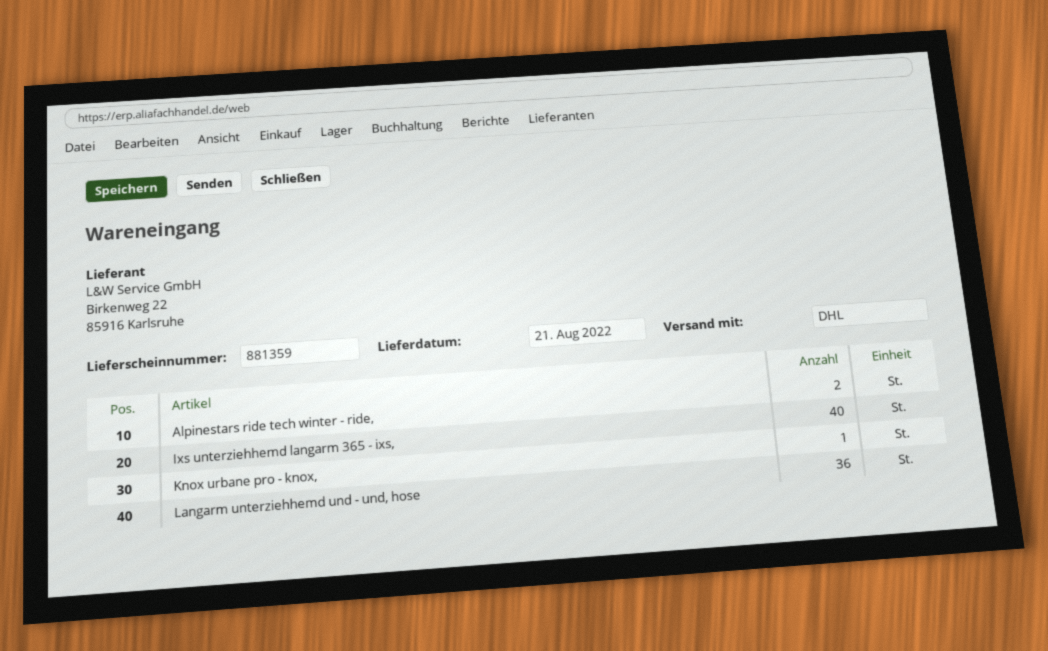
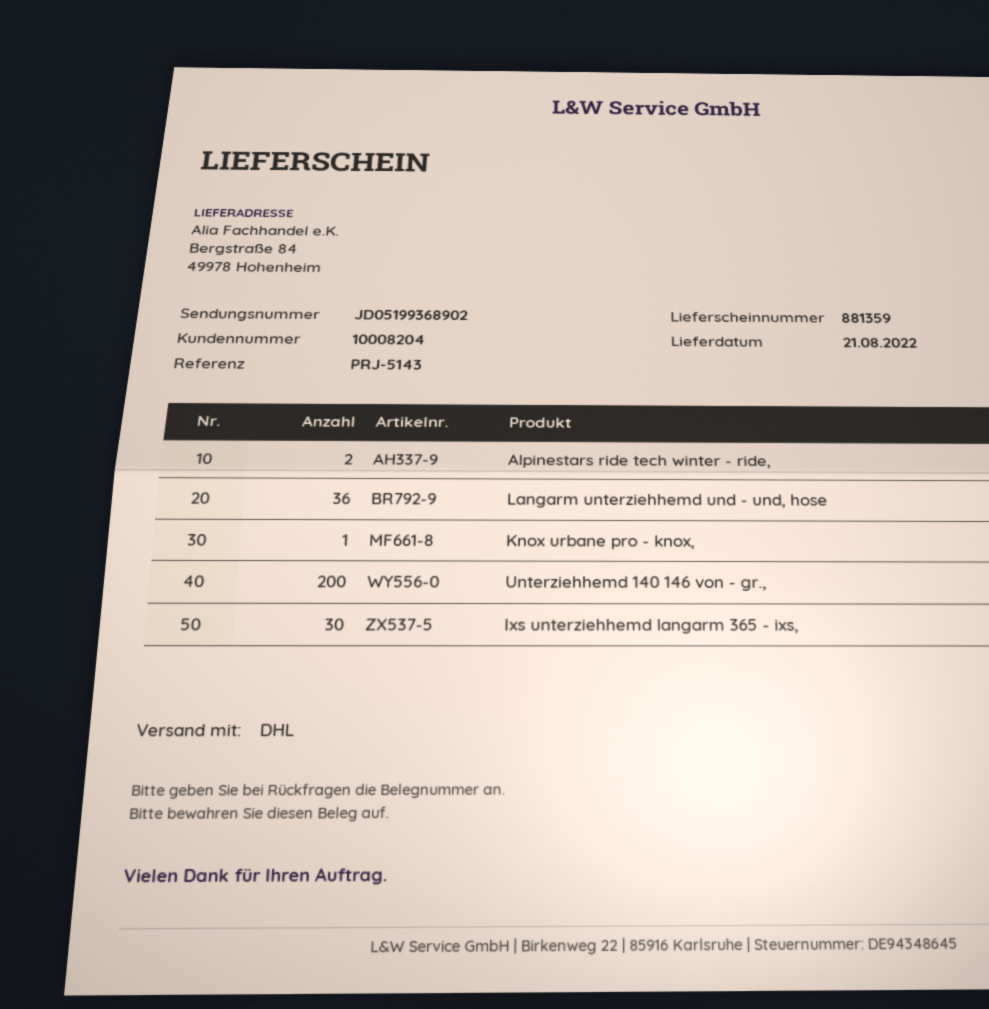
Ixs unterziehhemd langarm 365 - ixs,: 40 -> 30
Unterziehhemd 140 146 von - gr.,: none -> 200

